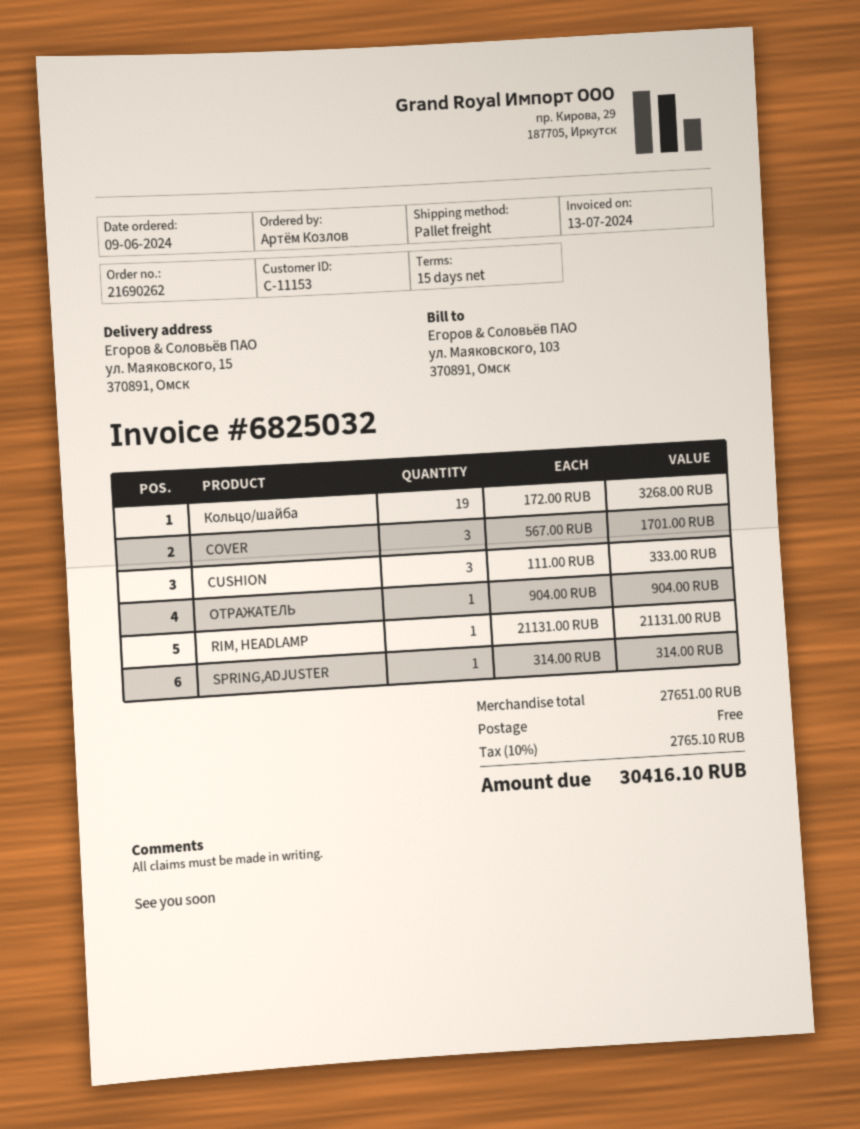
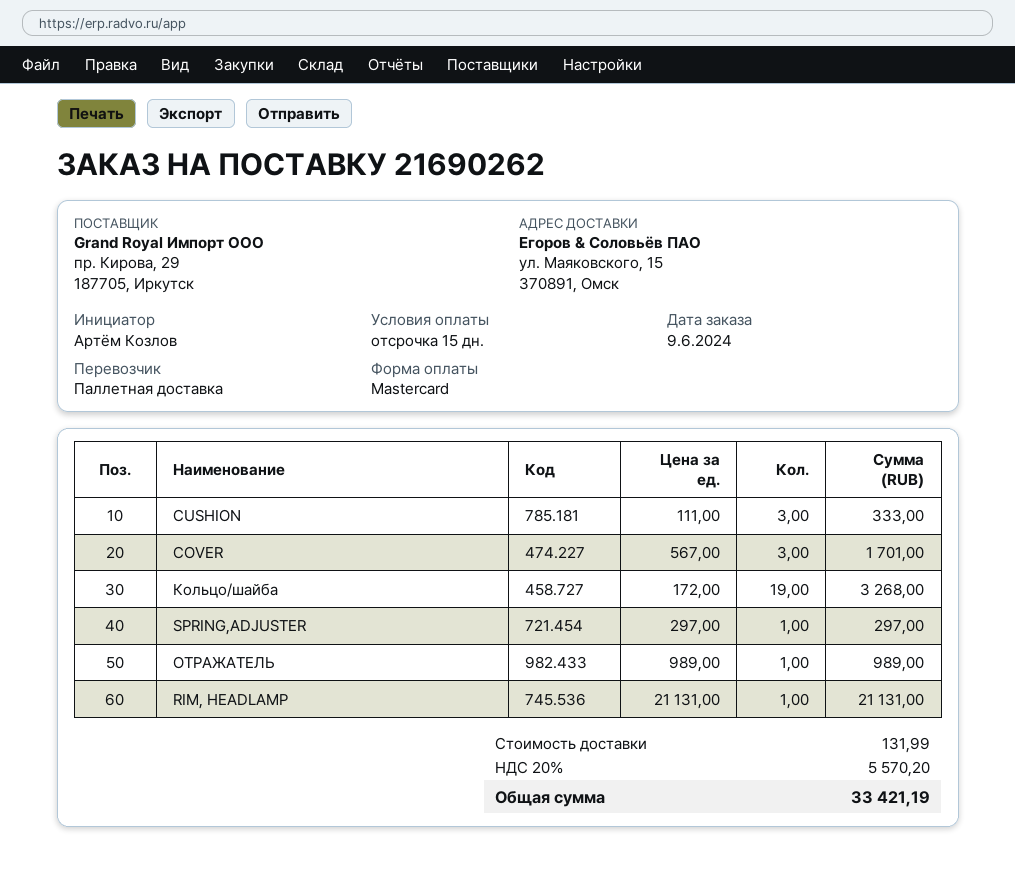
ОТРАЖАТЕЛЬ: 1 x 904.00 = 904.00 -> 1 x 989.00 = 989.00
SPRING,ADJUSTER: 1 x 314.00 = 314.00 -> 1 x 297.00 = 297.00
shipping: 0.00 -> 131.99
tax: 10% = 2765.10 -> 20% = 5570.20
total: 30416.10 -> 33421.19

